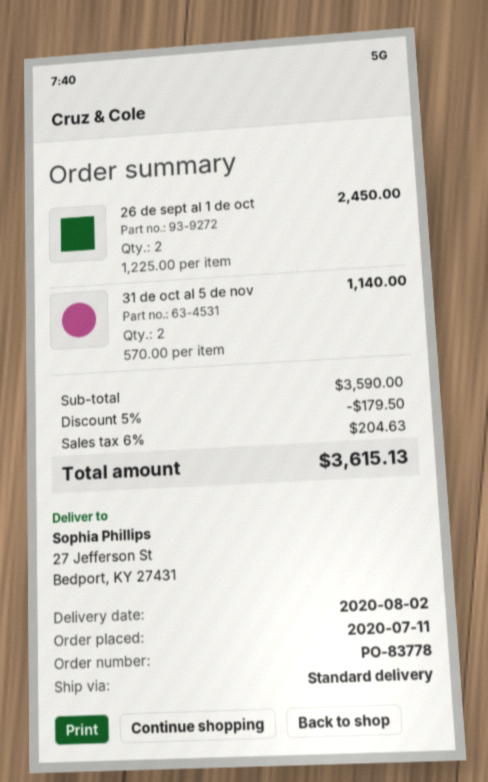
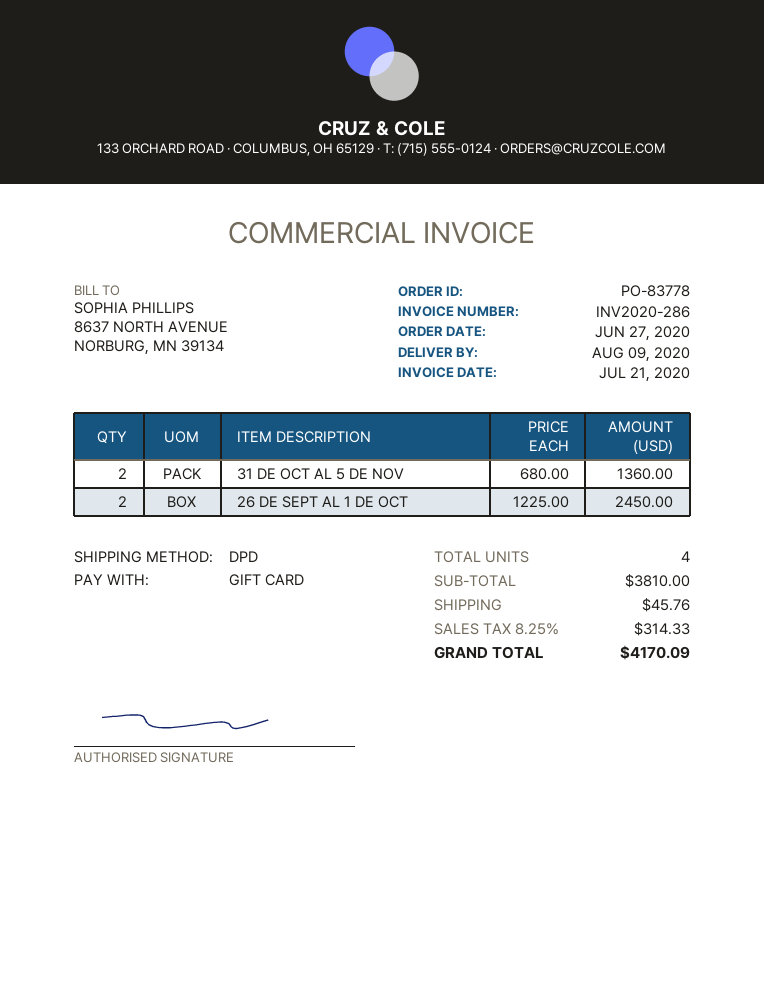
order date: 2020-07-11 -> 2020-06-27
delivery date: 2020-08-02 -> 2020-08-09
shipping method: standard -> DPD
31 de oct al 5 de nov: 2 x 570.00 = 1140.00 -> 2 x 680.00 = 1360.00
subtotal: 3590.00 -> 3810.00
discount: 5% = 179.50 -> none
shipping: none -> 45.76
tax: 6% = 204.63 -> 8.25% = 314.33
total: 3615.13 -> 4170.09

